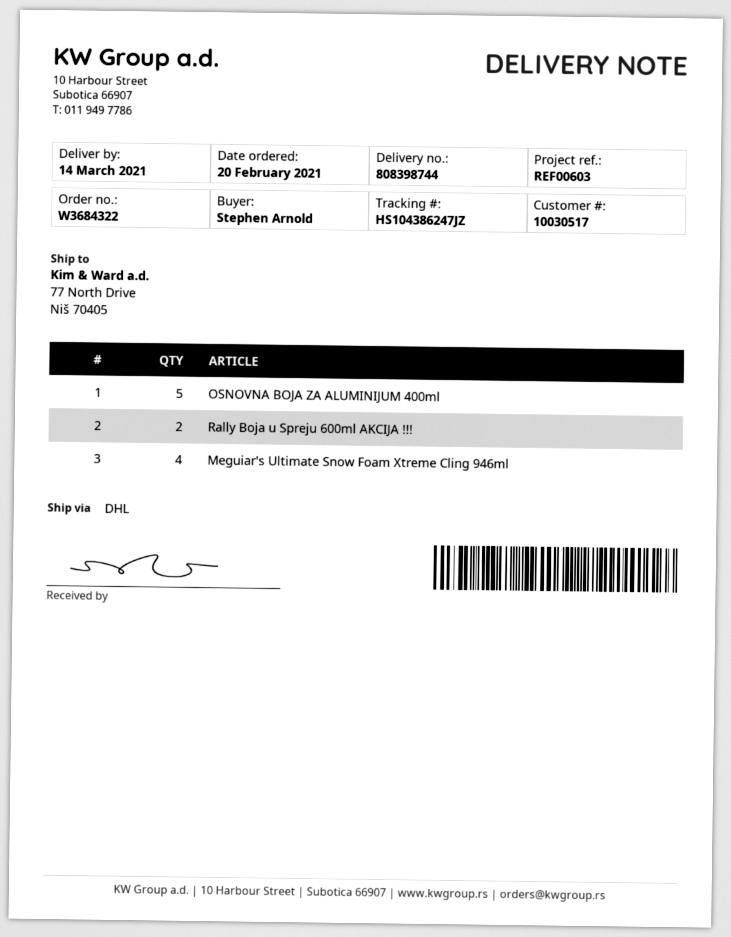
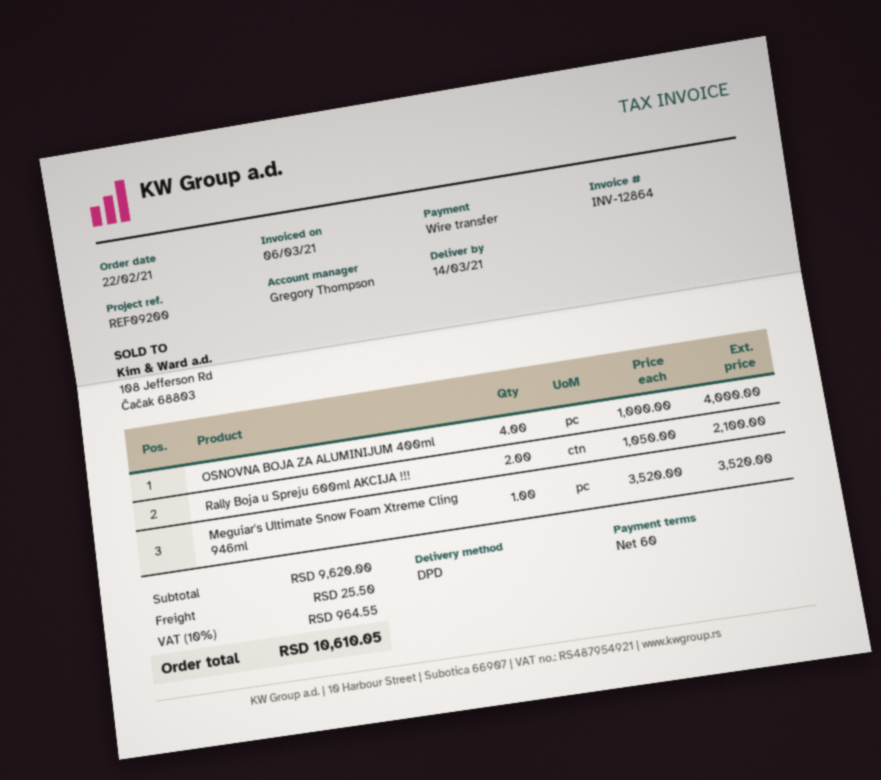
order date: 2021-02-20 -> 2021-02-22
reference: REF00603 -> REF09200
shipping method: DHL -> DPD
OSNOVNA BOJA ZA ALUMINIJUM 400ml: 5 -> 4
Meguiar's Ultimate Snow Foam Xtreme Cling 946ml: 4 -> 1

